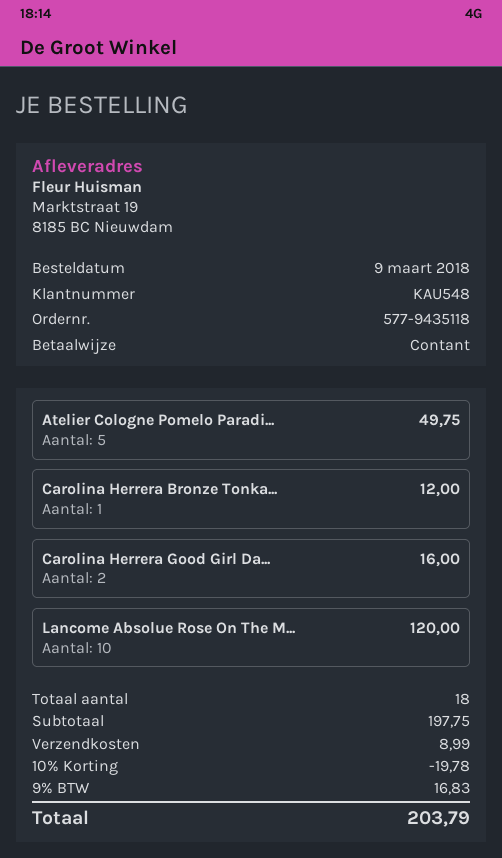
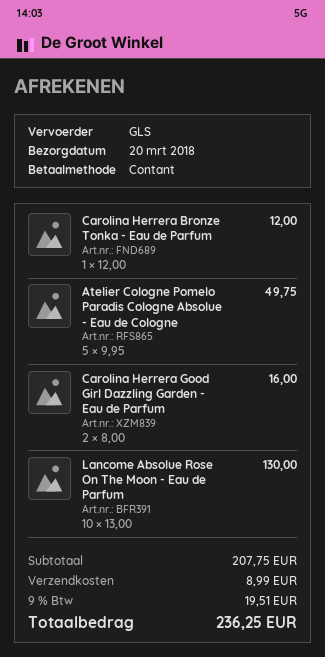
Lancome Absolue Rose On The M...: 10 for 120.00 -> 10 for 130.00
subtotal: 197.75 -> 207.75
discount: 10% = 19.78 -> none
tax: 9% = 16.83 -> 9% = 19.51
total: 203.79 -> 236.25

